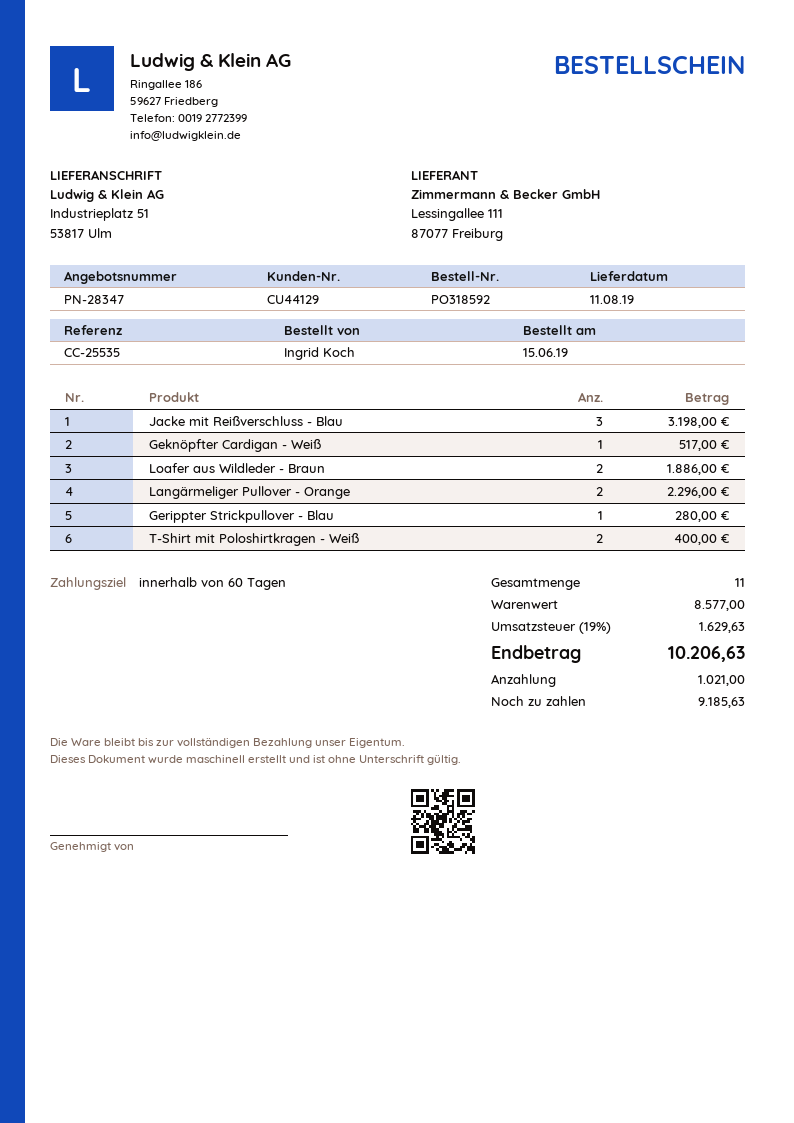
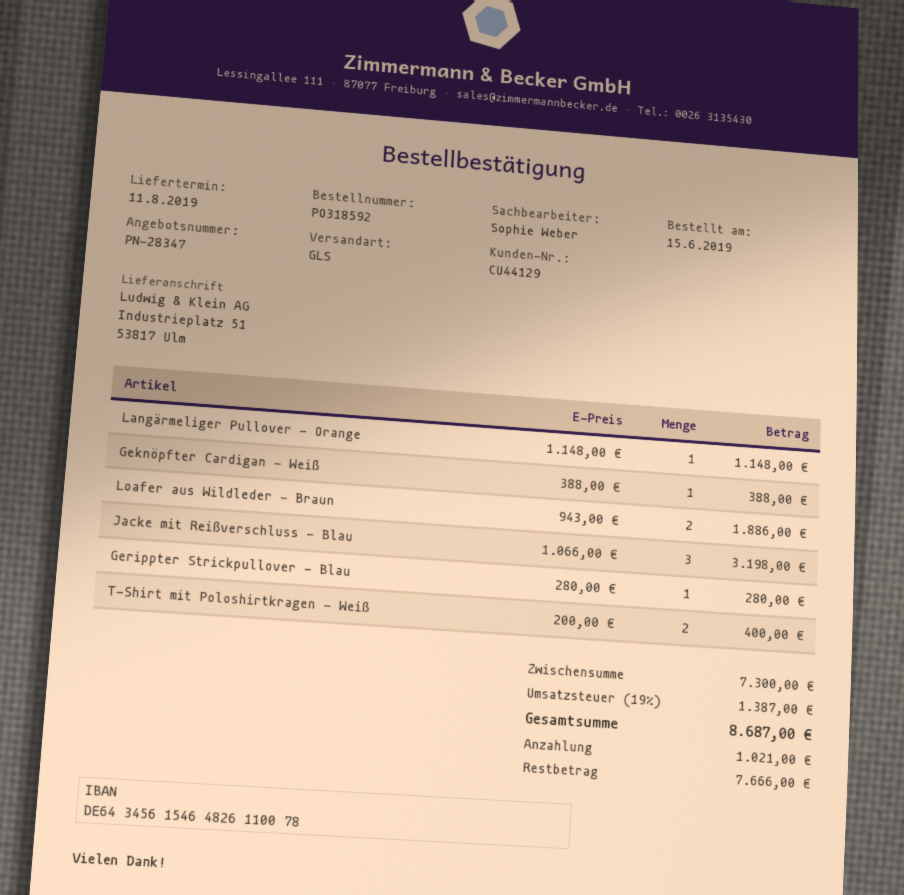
Geknöpfter Cardigan - Weiß: 1 for 517.00 -> 1 for 388.00
Langärmeliger Pullover - Orange: 2 for 2296.00 -> 1 for 1148.00
subtotal: 8577.00 -> 7300.00
tax: 19% = 1629.63 -> 19% = 1387.00
total: 10206.63 -> 8687.00
balance: 9185.63 -> 7666.00

